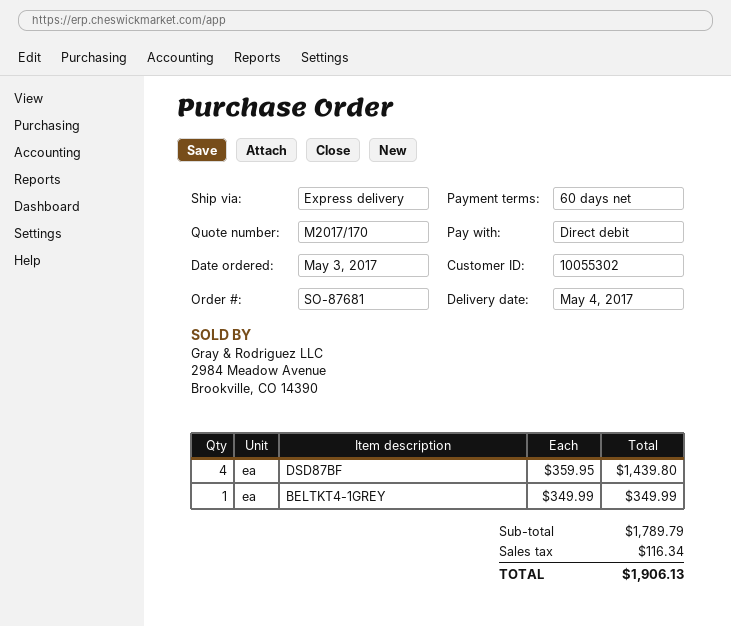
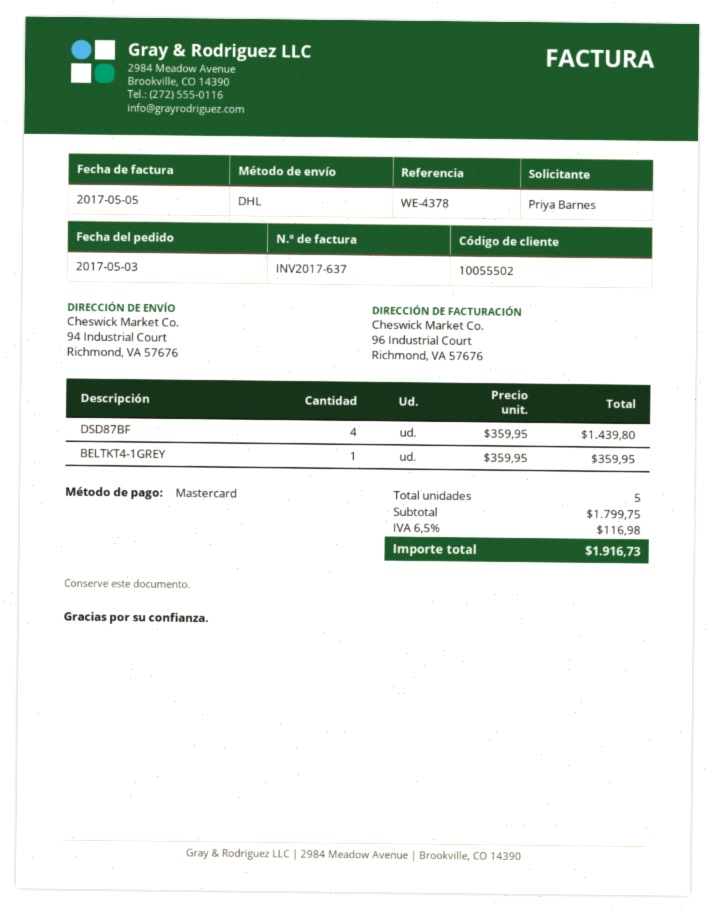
customer number: 10055302 -> 10055502
payment method: direct debit -> Mastercard
shipping method: express -> DHL
BELTKT4-1GREY: 1 x 349.99 = 349.99 -> 1 x 359.95 = 359.95
subtotal: 1789.79 -> 1799.75
tax: 116.34 -> 116.98
total: 1906.13 -> 1916.73

